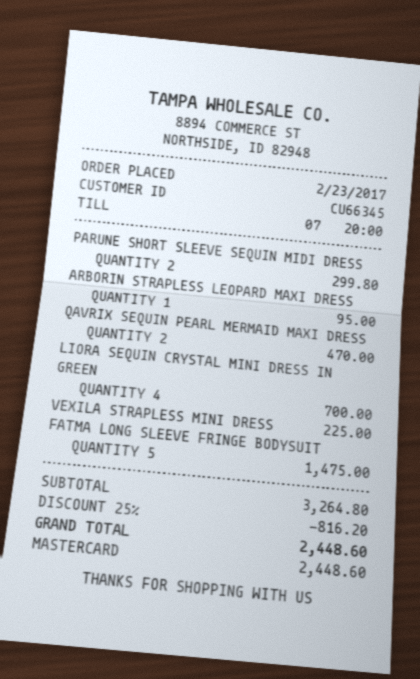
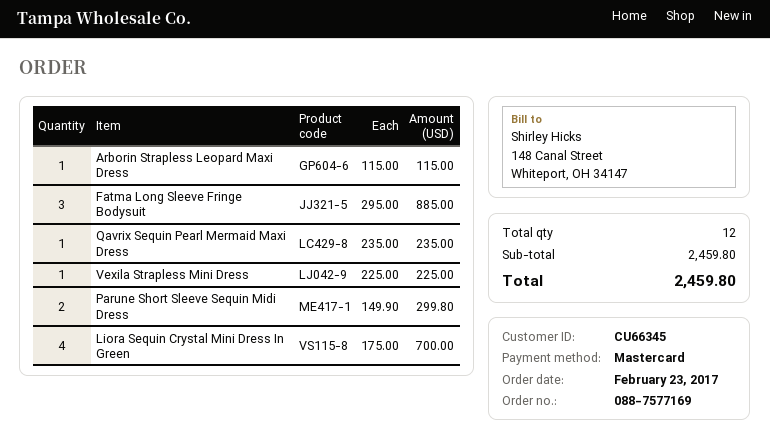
ARBORIN STRAPLESS LEOPARD MAXI DRESS: 1 for 95.00 -> 1 for 115.00
QAVRIX SEQUIN PEARL MERMAID MAXI DRESS: 2 for 470.00 -> 1 for 235.00
FATMA LONG SLEEVE FRINGE BODYSUIT: 5 for 1475.00 -> 3 for 885.00
subtotal: 3264.80 -> 2459.80
discount: 25% = 816.20 -> none
total: 2448.60 -> 2459.80

